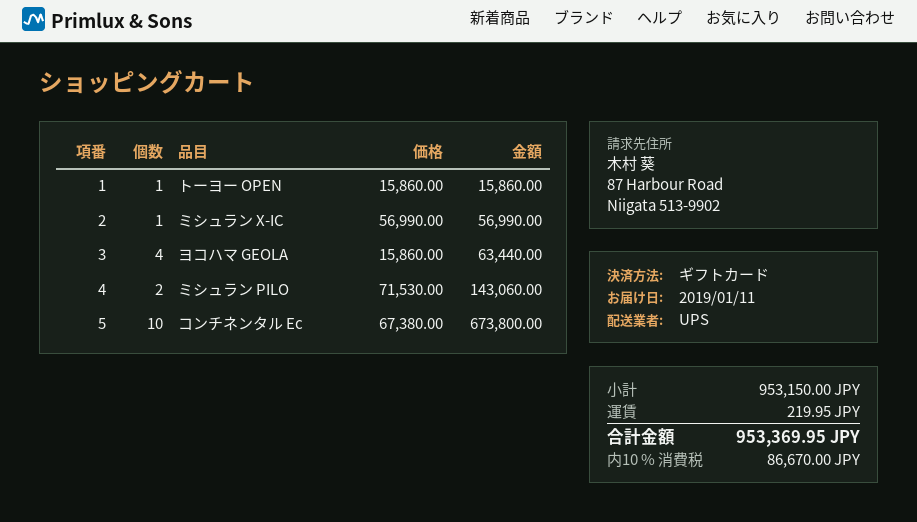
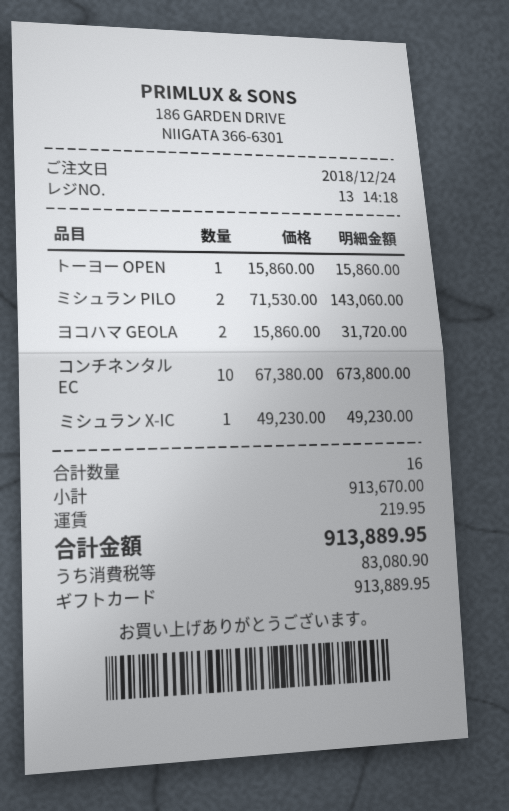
ミシュラン X-IC: 1 x 56990.00 = 56990.00 -> 1 x 49230.00 = 49230.00
ヨコハマ GEOLA: 4 x 15860.00 = 63440.00 -> 2 x 15860.00 = 31720.00
subtotal: 953150.00 -> 913670.00
tax: 86670.00 -> 83080.90
total: 953369.95 -> 913889.95

